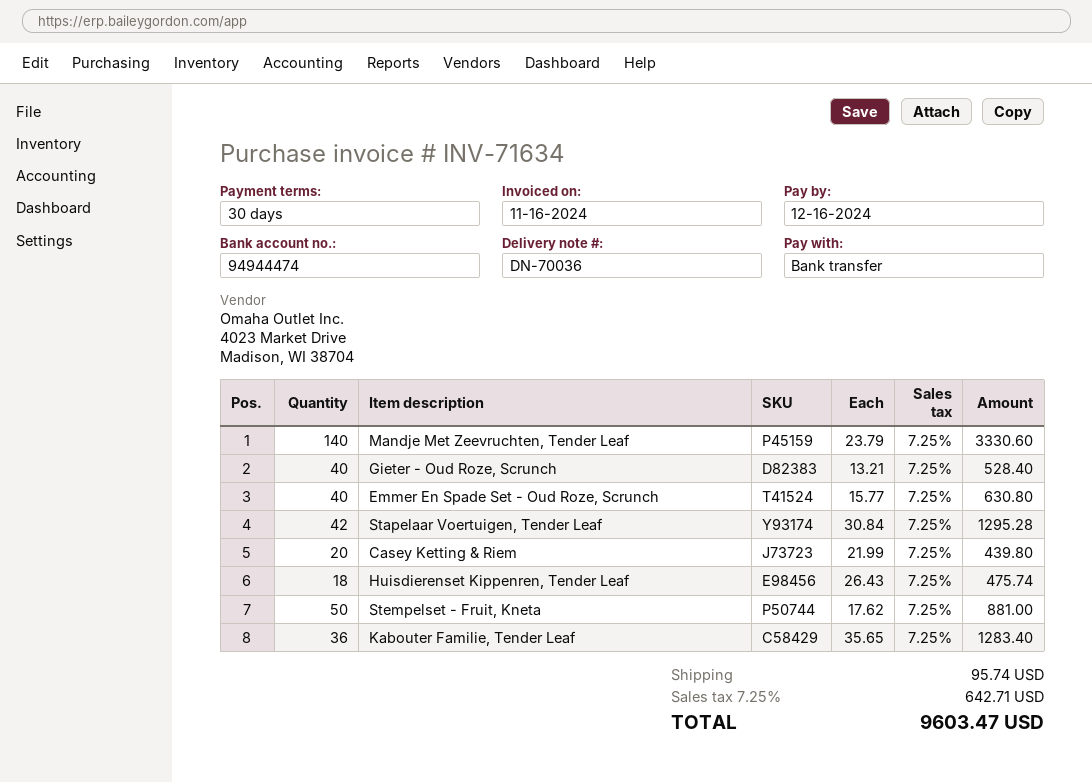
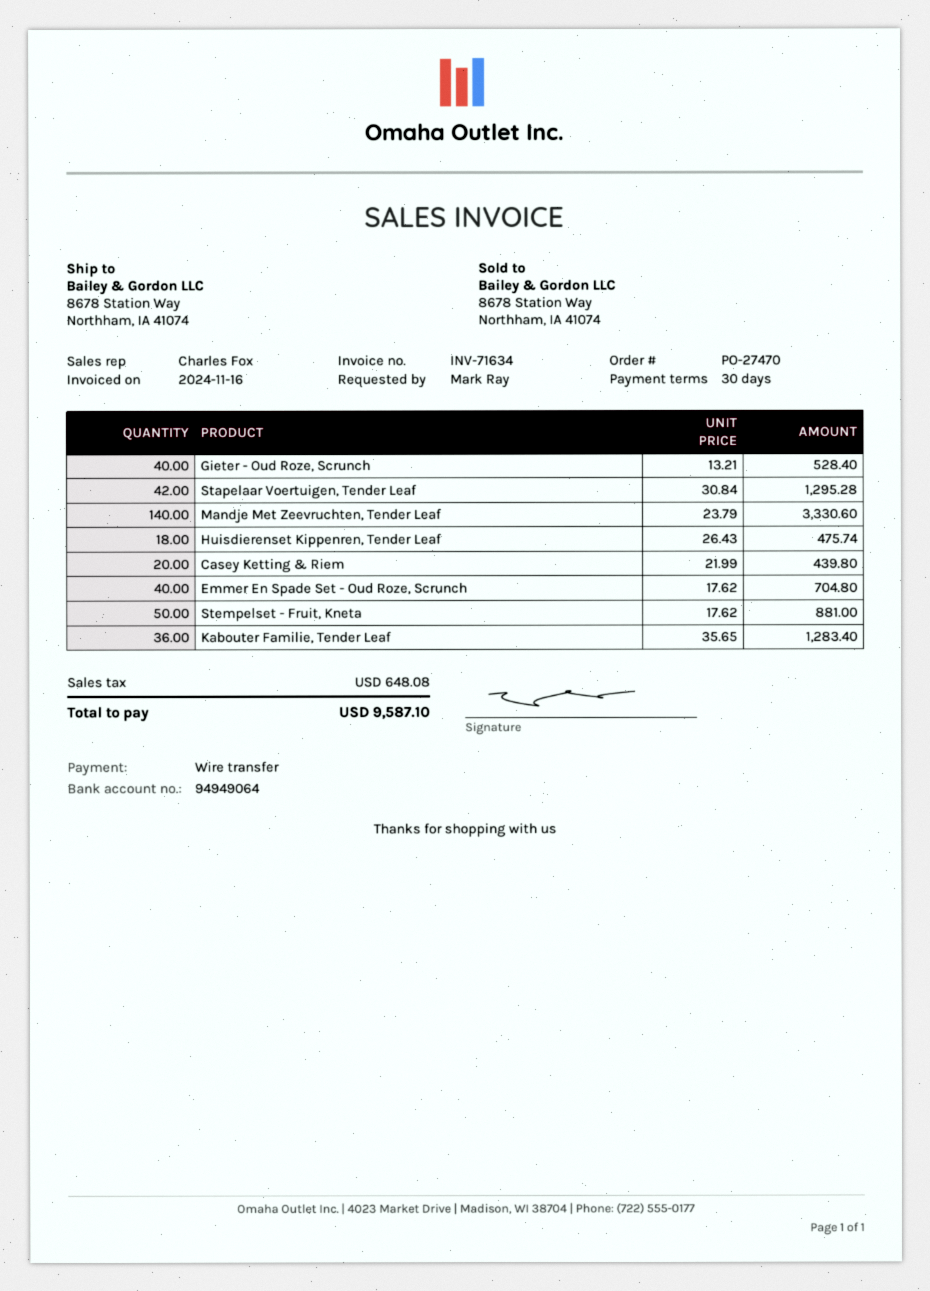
bank account: 94944474 -> 94949064
Emmer En Spade Set - Oud Roze, Scrunch: 40 x 15.77 = 630.80 -> 40 x 17.62 = 704.80
shipping: 95.74 -> none
tax: 642.71 -> 648.08
total: 9603.47 -> 9587.10

